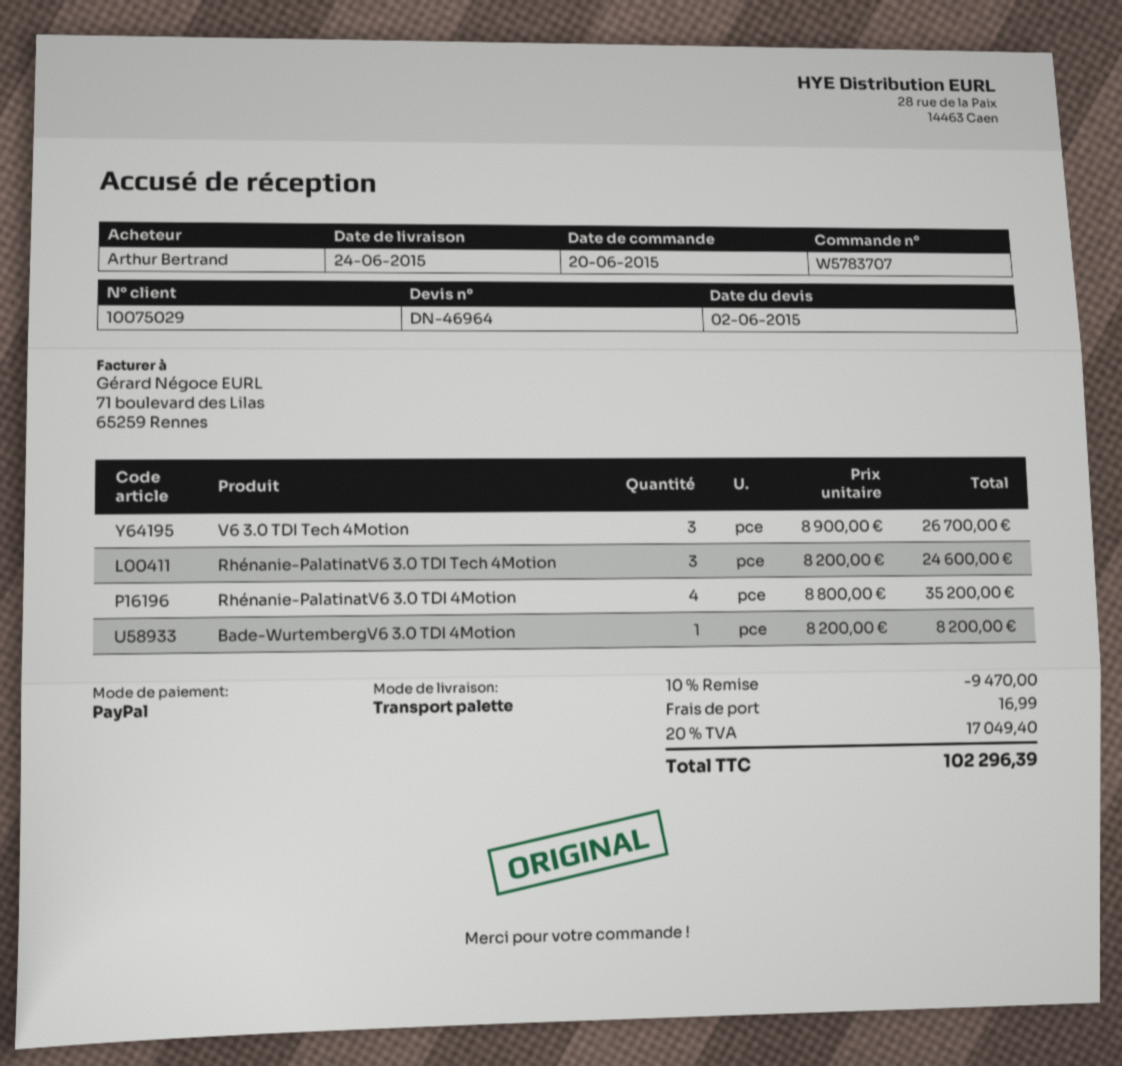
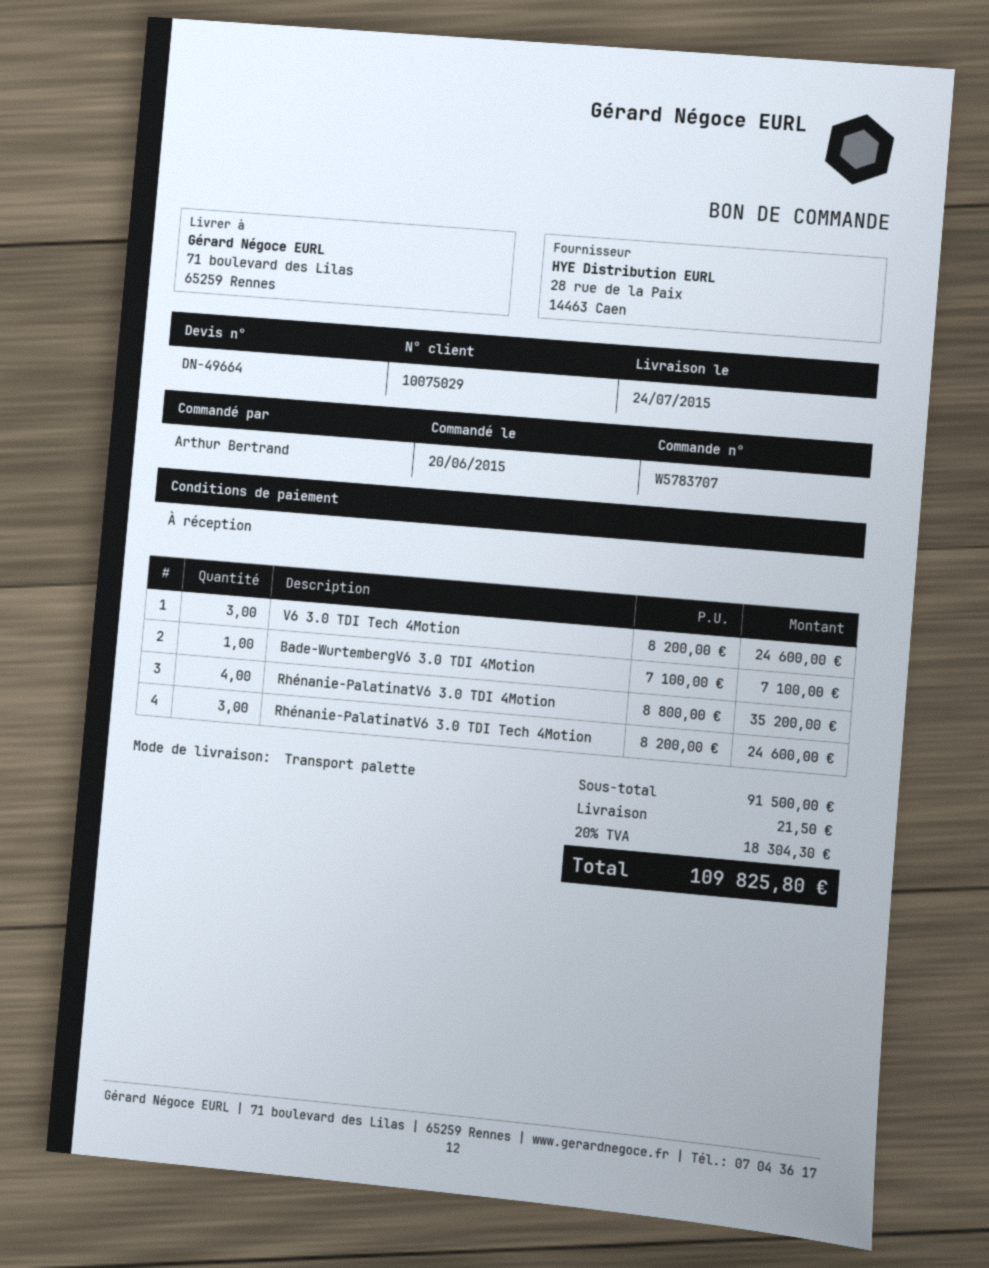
quote number: DN-46964 -> DN-49664
delivery date: 2015-06-24 -> 2015-07-24
V6 3.0 TDI Tech 4Motion: 3 x 8900.00 = 26700.00 -> 3 x 8200.00 = 24600.00
Bade-WurtembergV6 3.0 TDI 4Motion: 1 x 8200.00 = 8200.00 -> 1 x 7100.00 = 7100.00
discount: 10% = 9470.00 -> none
shipping: 16.99 -> 21.50
tax: 20% = 17049.40 -> 20% = 18304.30
total: 102296.39 -> 109825.80

